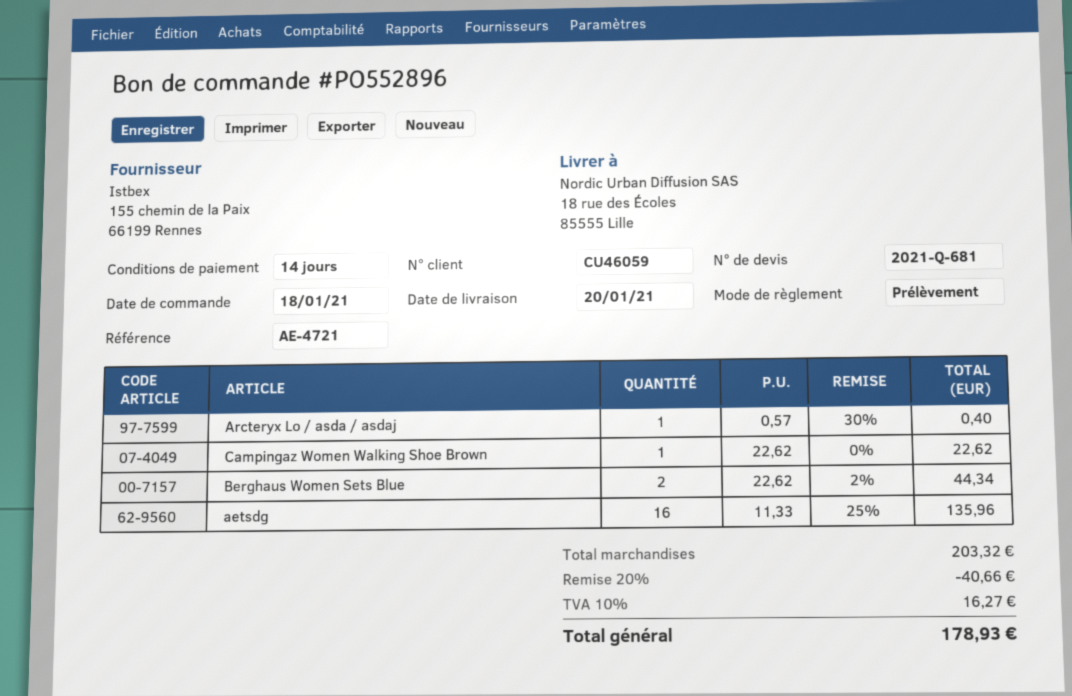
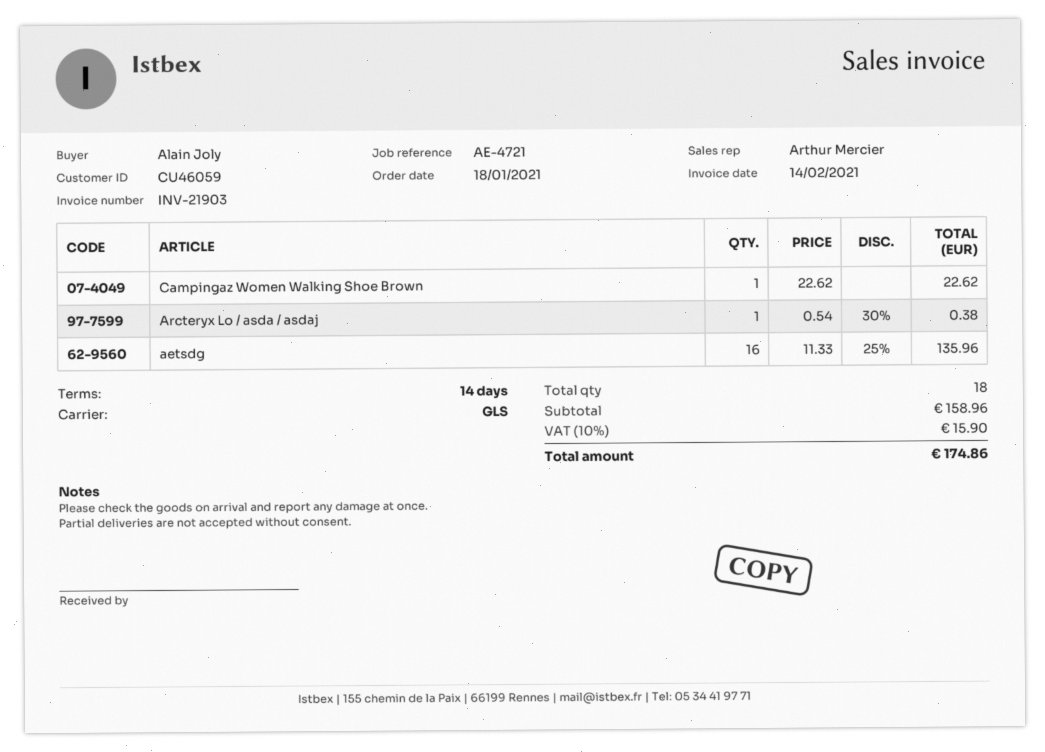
Arcteryx Lo / asda / asdaj: 1 x 0.57 - 30% = 0.40 -> 1 x 0.54 - 30% = 0.38
Berghaus Women Sets Blue: 2 x 22.62 - 2% = 44.34 -> none
subtotal: 203.32 -> 158.96
discount: 20% = 40.66 -> none
tax: 10% = 16.27 -> 10% = 15.90
total: 178.93 -> 174.86

